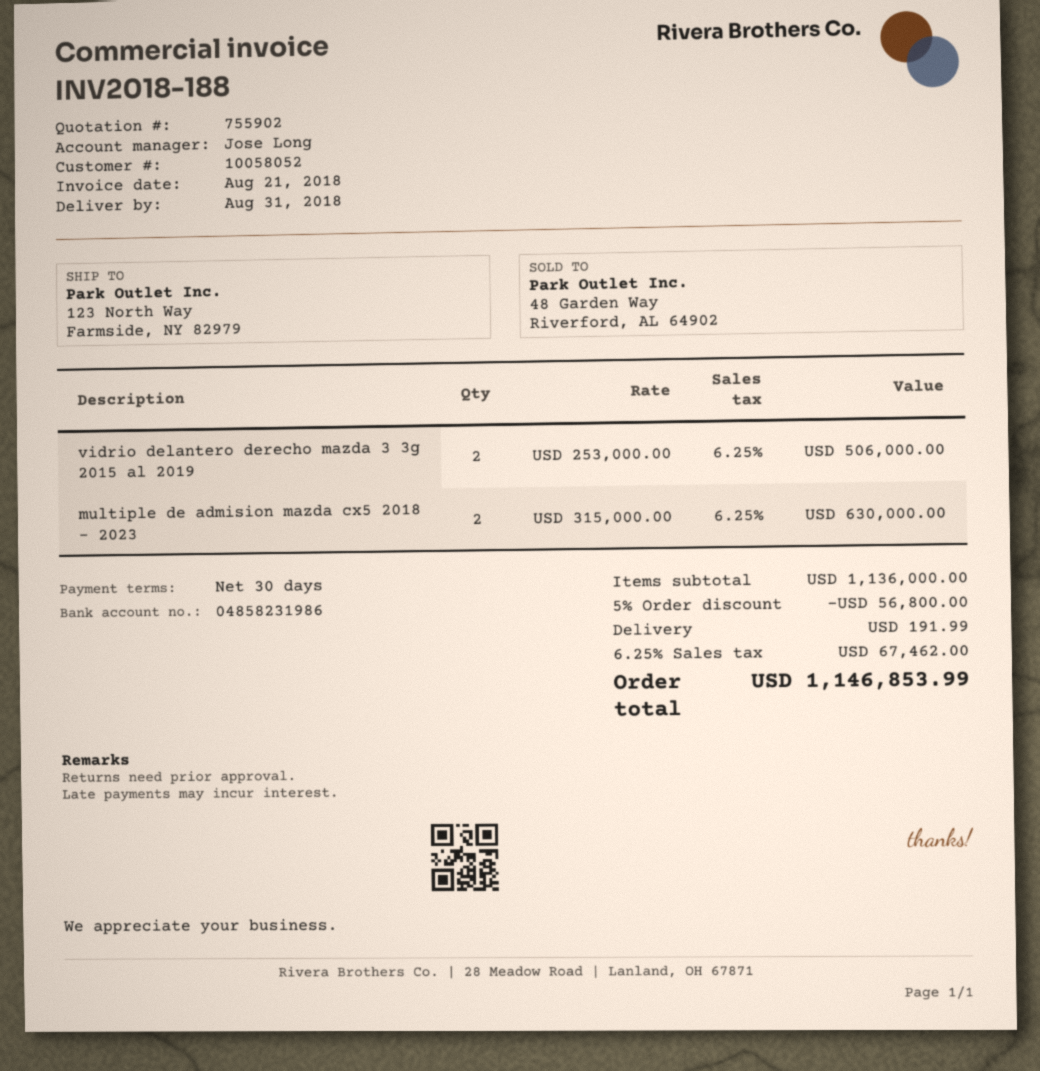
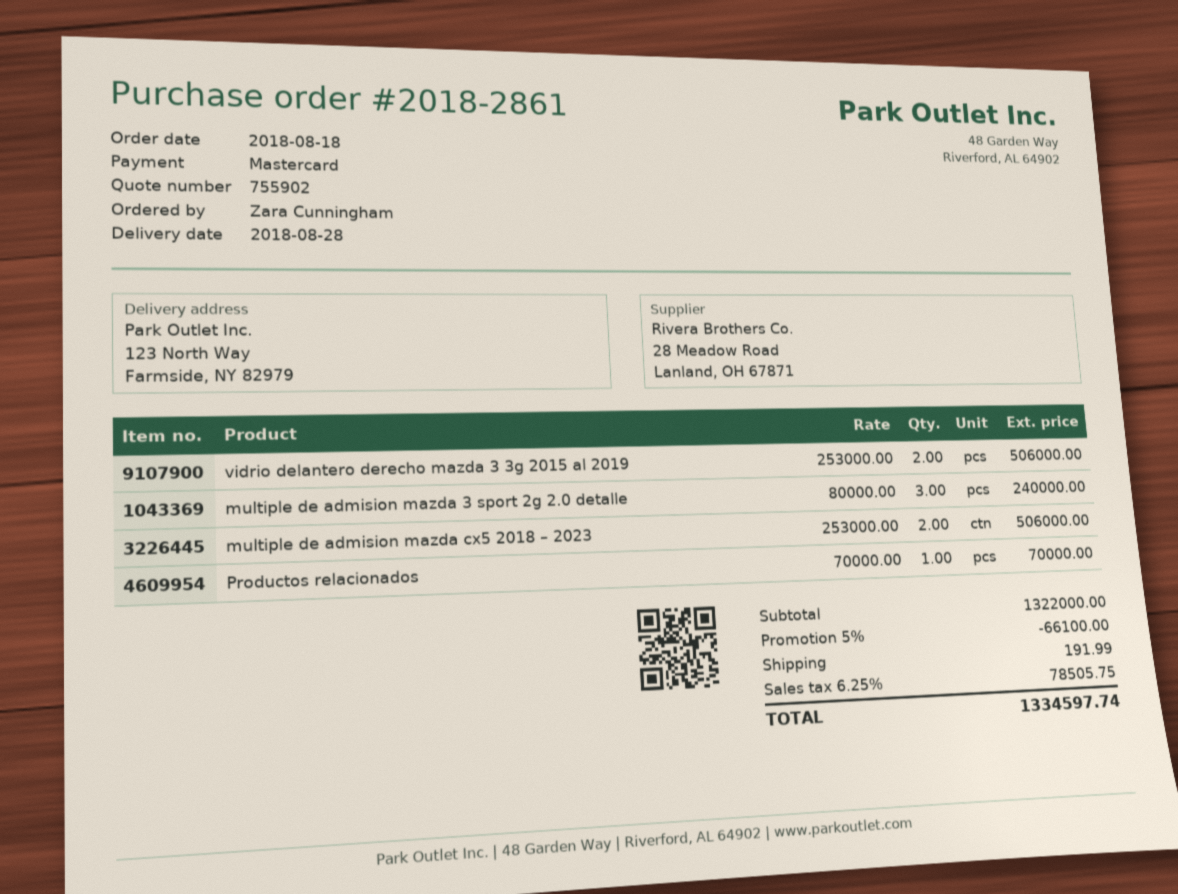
delivery date: 2018-08-31 -> 2018-08-28
multiple de admision mazda cx5 2018 – 2023: 2 x 315000.00 = 630000.00 -> 2 x 253000.00 = 506000.00
multiple de admision mazda 3 sport 2g 2.0 detalle: none -> 3 x 80000.00 = 240000.00
Productos relacionados: none -> 1 x 70000.00 = 70000.00
subtotal: 1136000.00 -> 1322000.00
discount: 5% = 56800.00 -> 5% = 66100.00
tax: 6.25% = 67462.00 -> 6.25% = 78505.75
total: 1146853.99 -> 1334597.74

